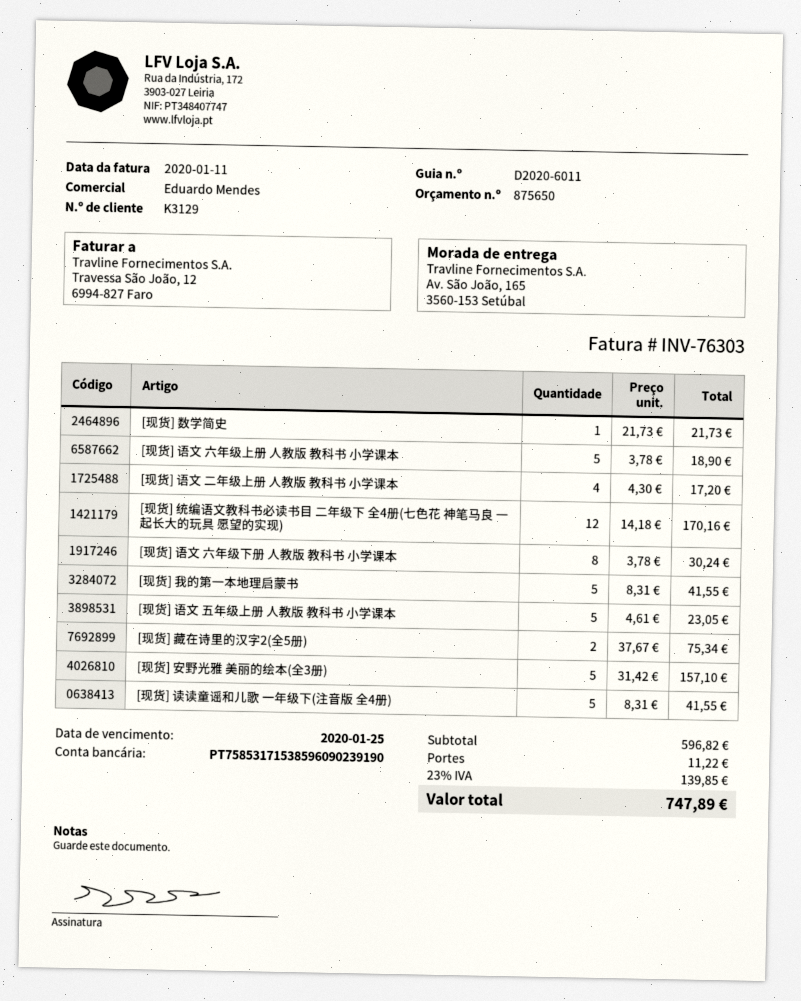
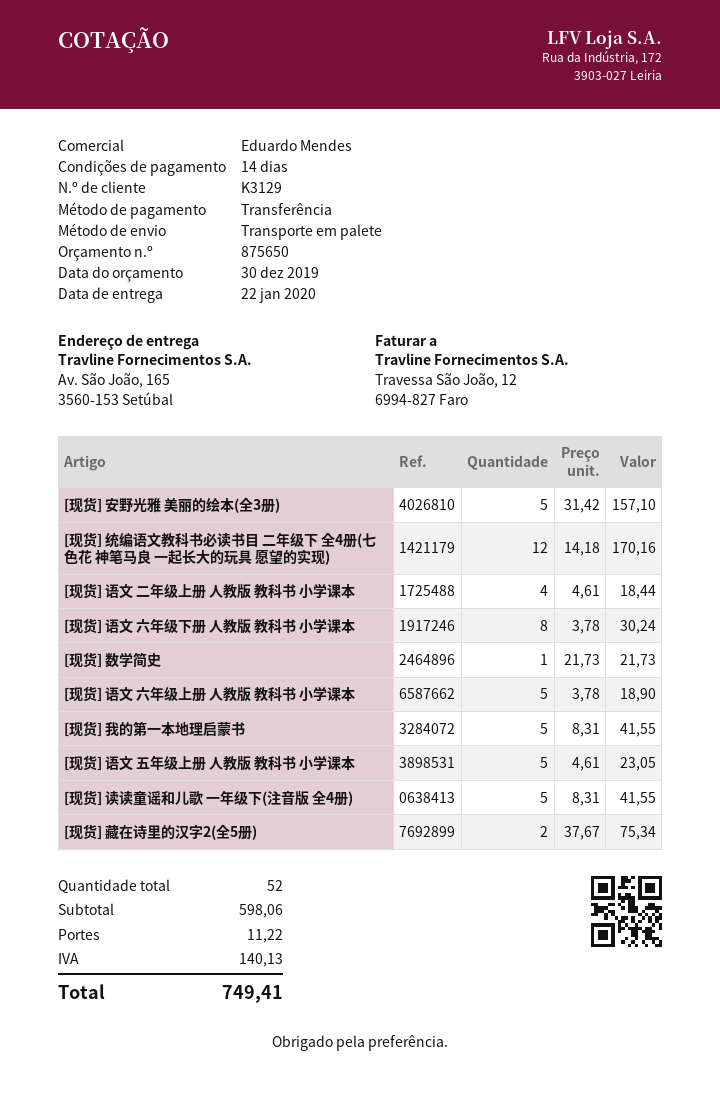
[现货] 语文 二年级上册 人教版 教科书 小学课本: 4 x 4.30 = 17.20 -> 4 x 4.61 = 18.44
subtotal: 596.82 -> 598.06
tax: 139.85 -> 140.13
total: 747.89 -> 749.41

